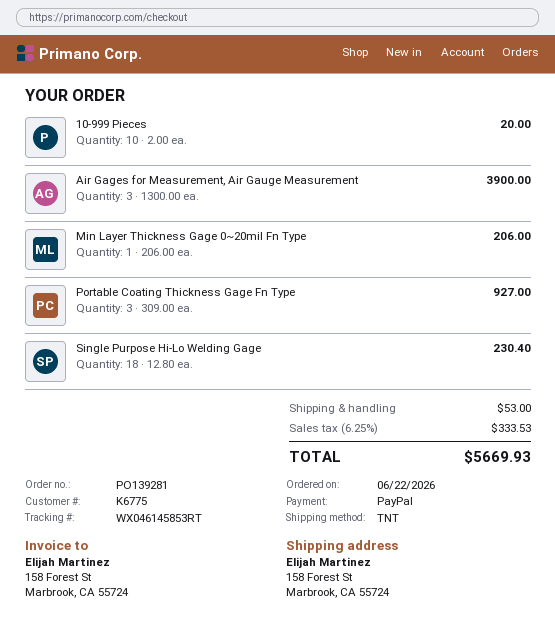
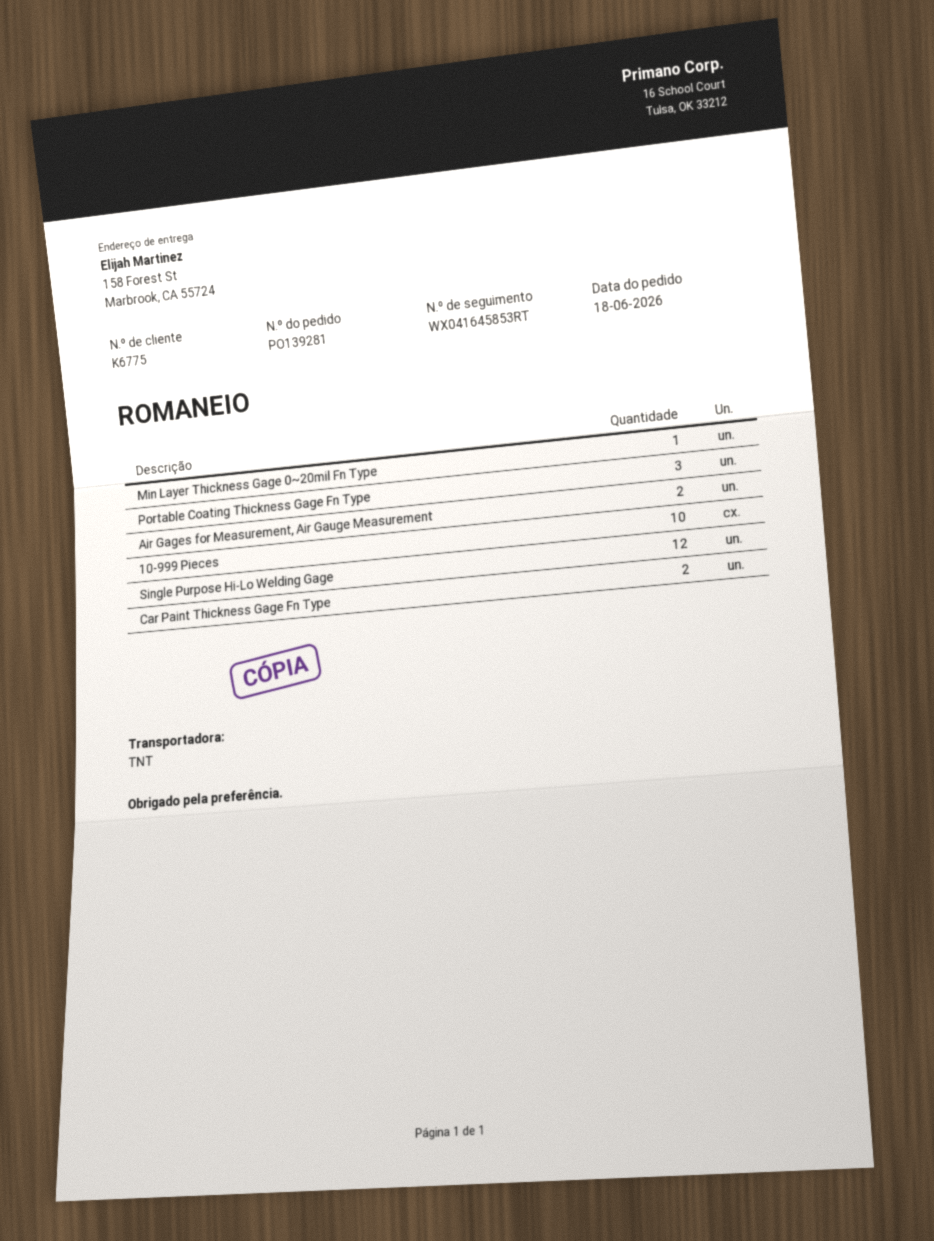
order date: 2026-06-22 -> 2026-06-18
tracking number: WX046145853RT -> WX041645853RT
Air Gages for Measurement, Air Gauge Measurement: 3 -> 2
Single Purpose Hi-Lo Welding Gage: 18 -> 12
Car Paint Thickness Gage Fn Type: none -> 2

